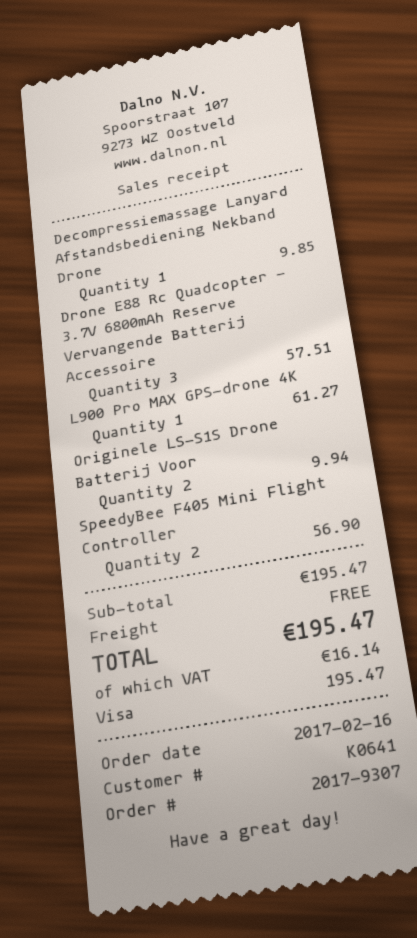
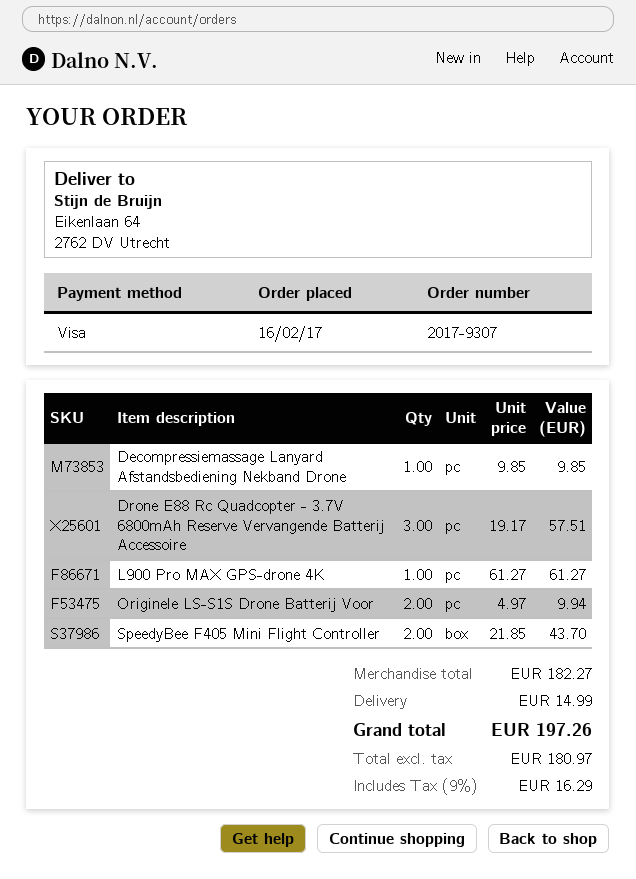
SpeedyBee F405 Mini Flight Controller: 2 for 56.90 -> 2 for 43.70
subtotal: 195.47 -> 182.27
shipping: 0.00 -> 14.99
tax: 16.14 -> 16.29
total: 195.47 -> 197.26

